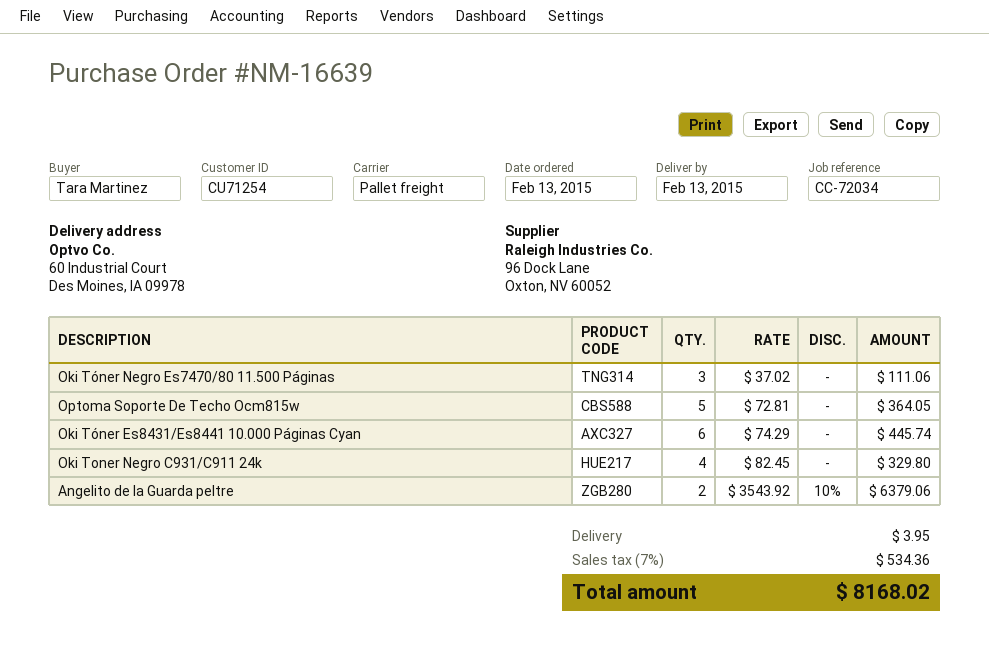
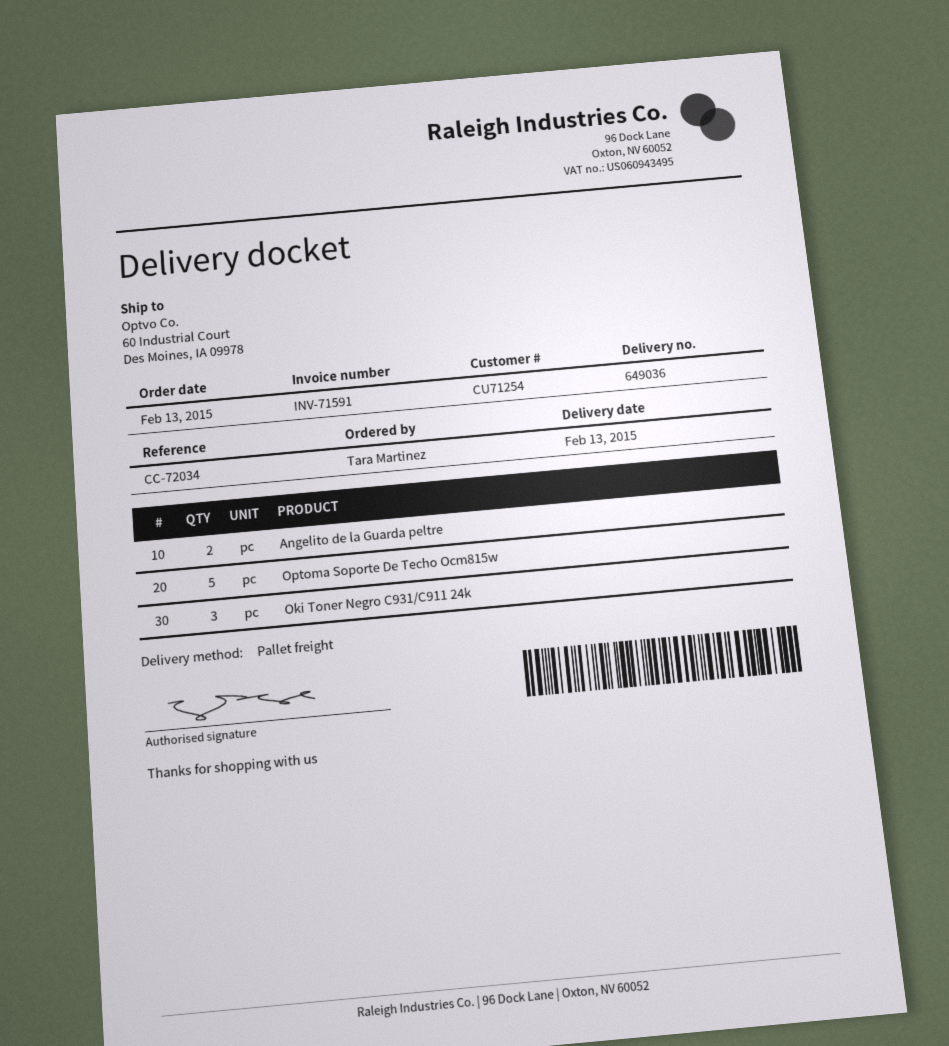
Oki Tóner Negro Es7470/80 11.500 Páginas: 3 -> none
Oki Tóner Es8431/Es8441 10.000 Páginas Cyan: 6 -> none
Oki Toner Negro C931/C911 24k: 4 -> 3

